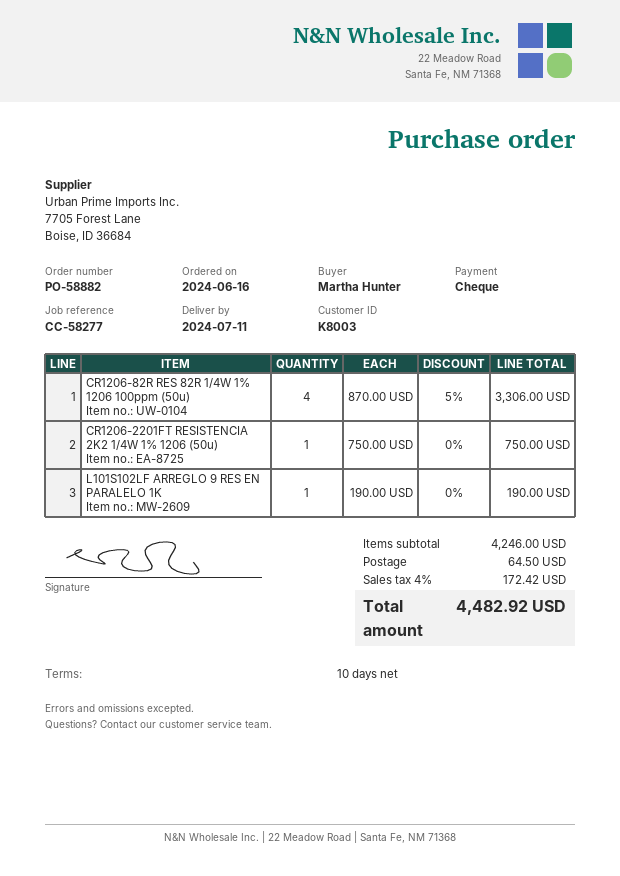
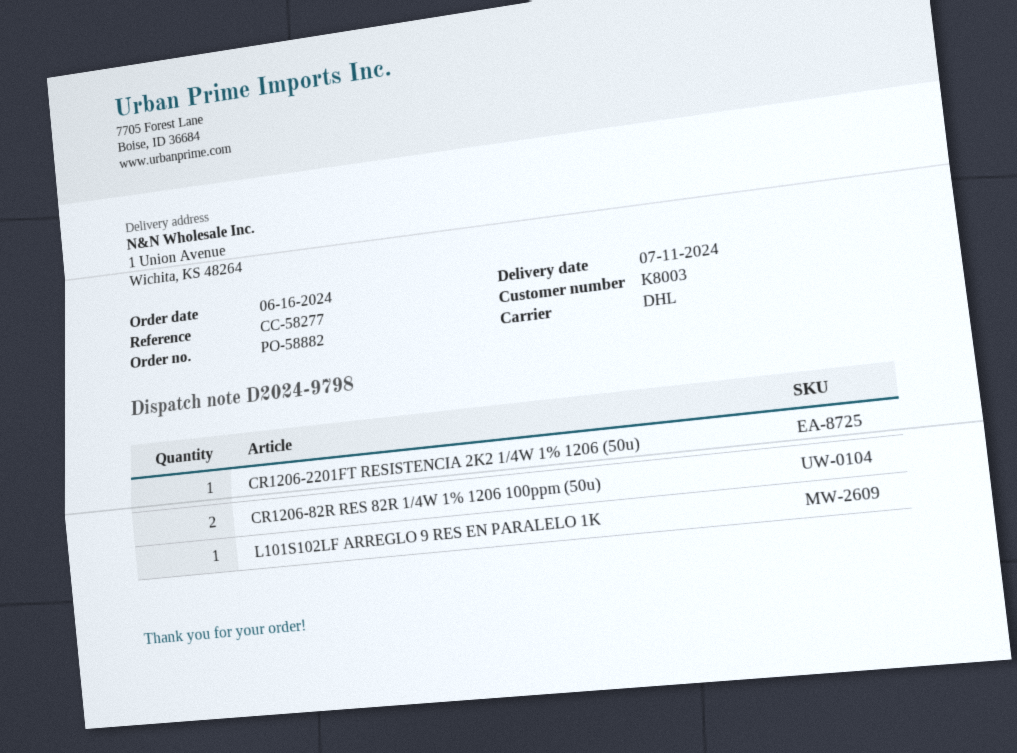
CR1206-82R RES 82R 1/4W 1% 1206 100ppm (50u): 4 -> 2

